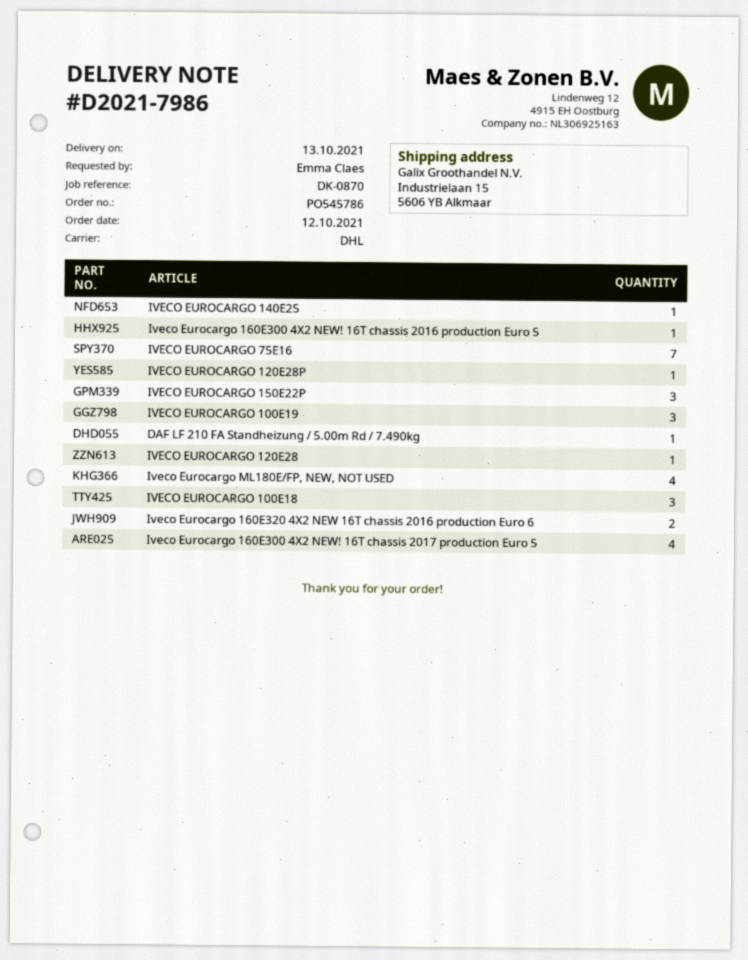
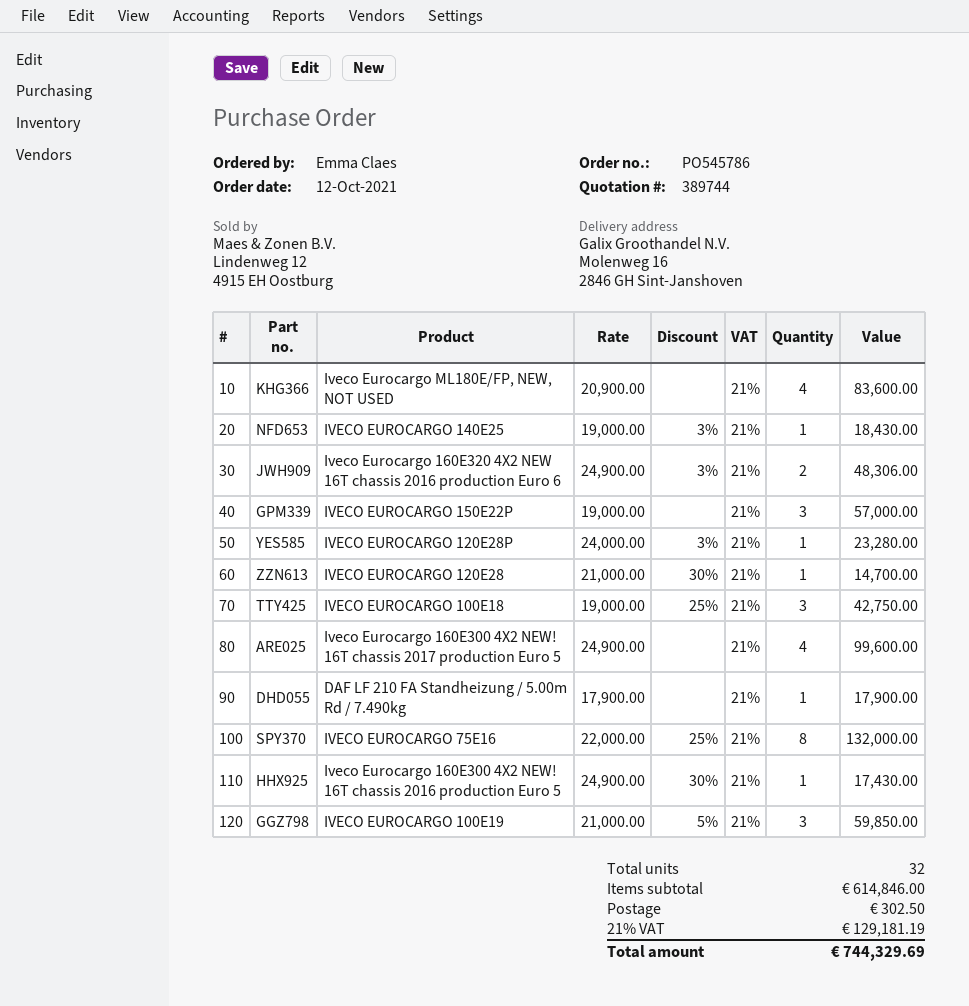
ship to: Industrielaan 15, 5606 YB Alkmaar -> Molenweg 16, 2846 GH Sint-Janshoven
IVECO EUROCARGO 75E16: 7 -> 8

